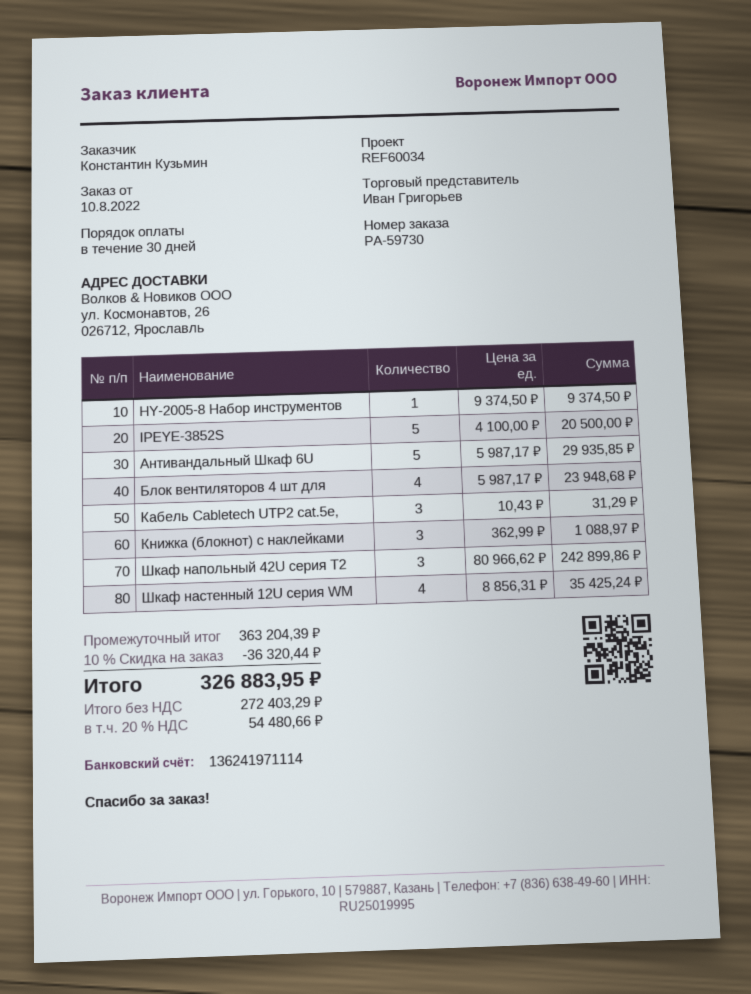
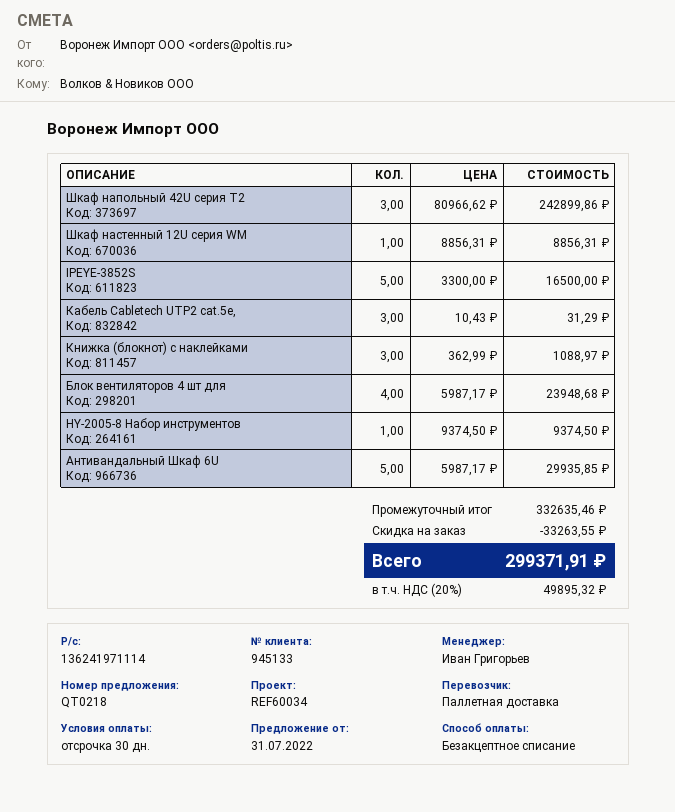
IPEYE-3852S: 5 x 4100.00 = 20500.00 -> 5 x 3300.00 = 16500.00
Шкаф настенный 12U серия WM: 4 x 8856.31 = 35425.24 -> 1 x 8856.31 = 8856.31
subtotal: 363204.39 -> 332635.46
discount: 36320.44 -> 33263.55
tax: 20% = 54480.66 -> 20% = 49895.32
total: 326883.95 -> 299371.91

